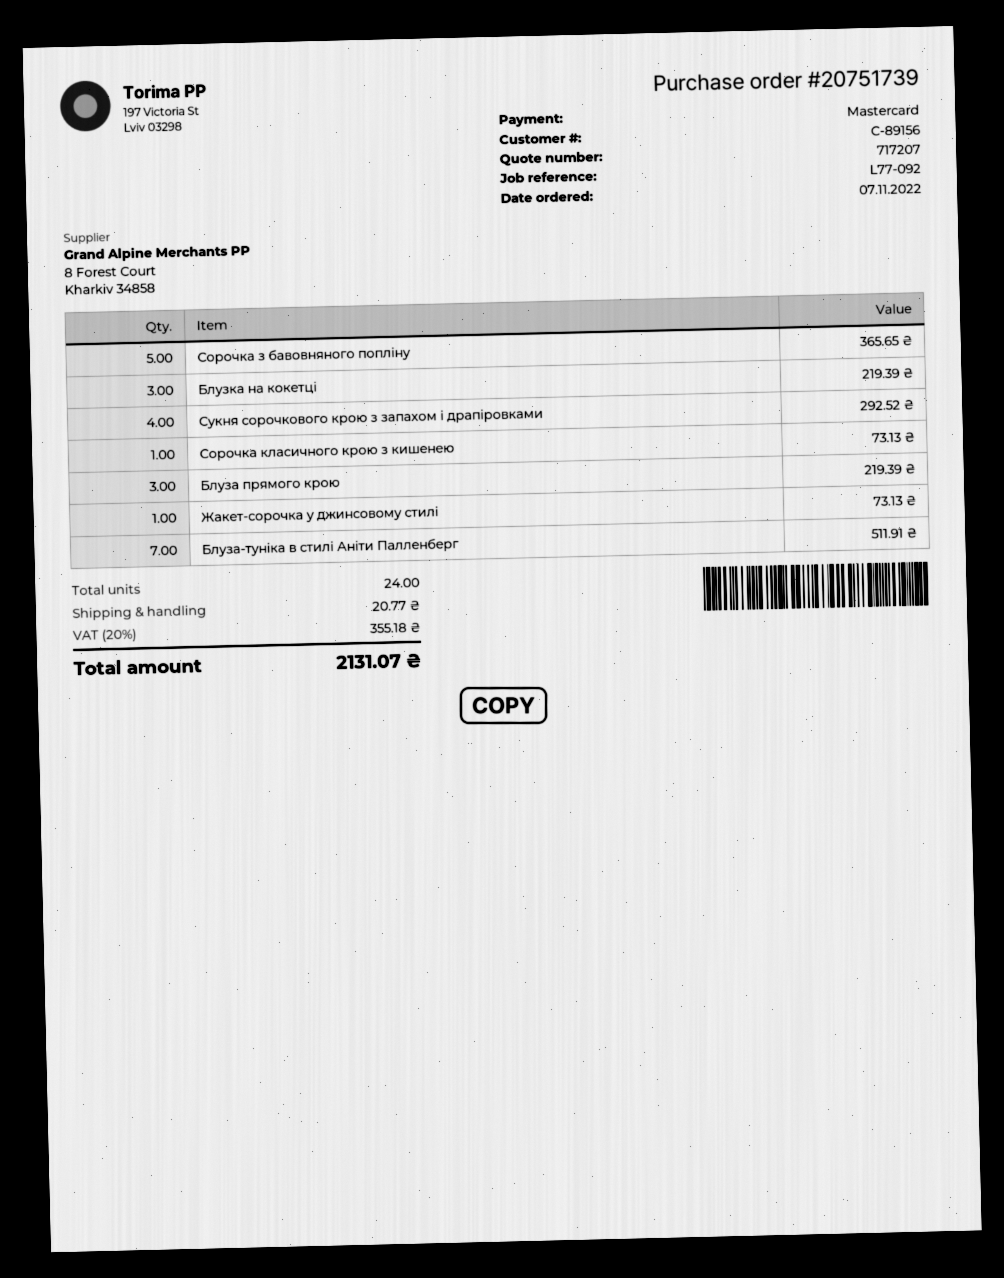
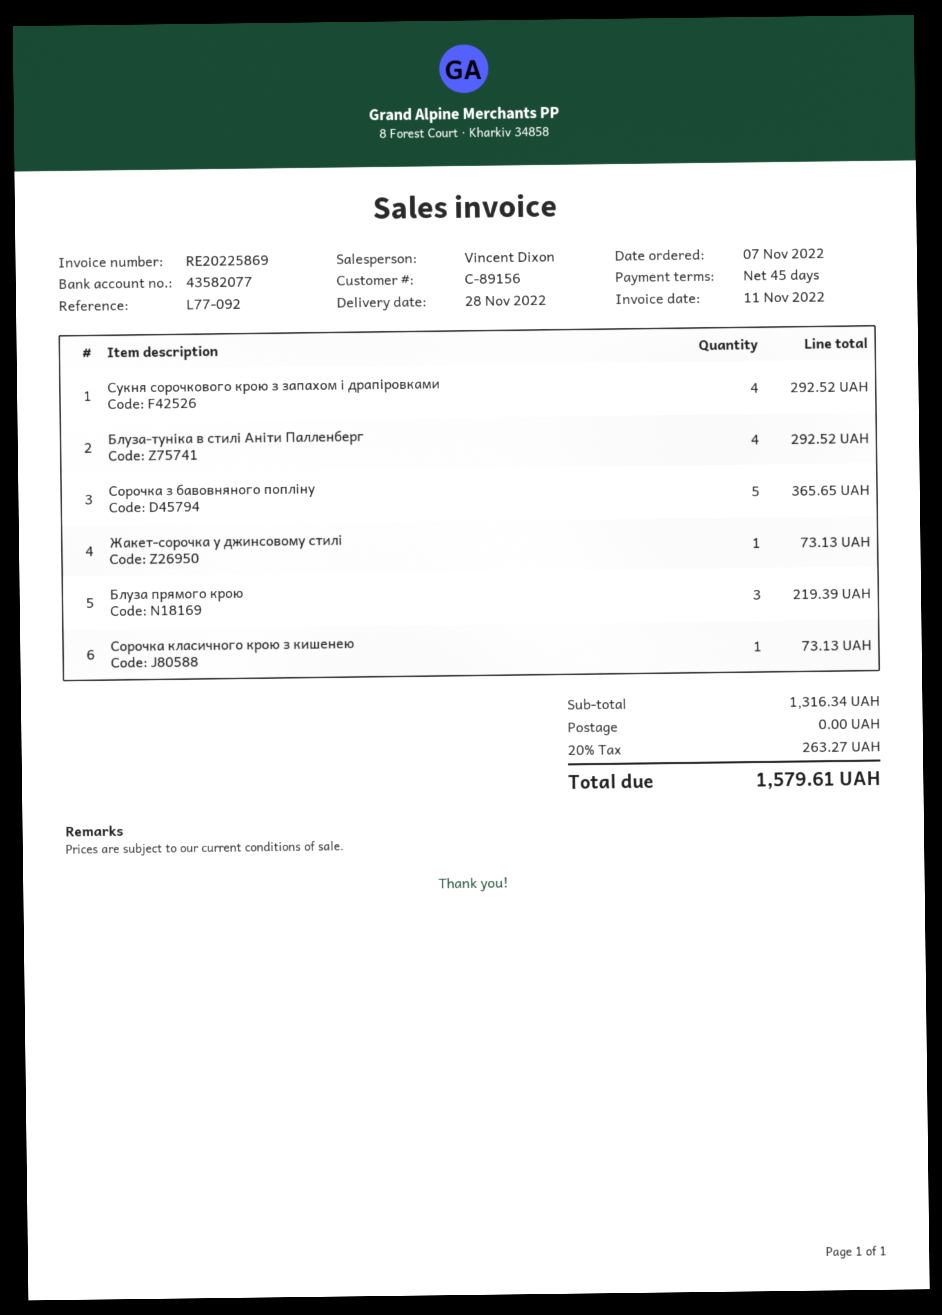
Блузка на кокетці: 3 for 219.39 -> none
Блуза-туніка в стилі Аніти Палленберг: 7 for 511.91 -> 4 for 292.52
shipping: 20.77 -> 0.00
tax: 20% = 355.18 -> 20% = 263.27
total: 2131.07 -> 1579.61

